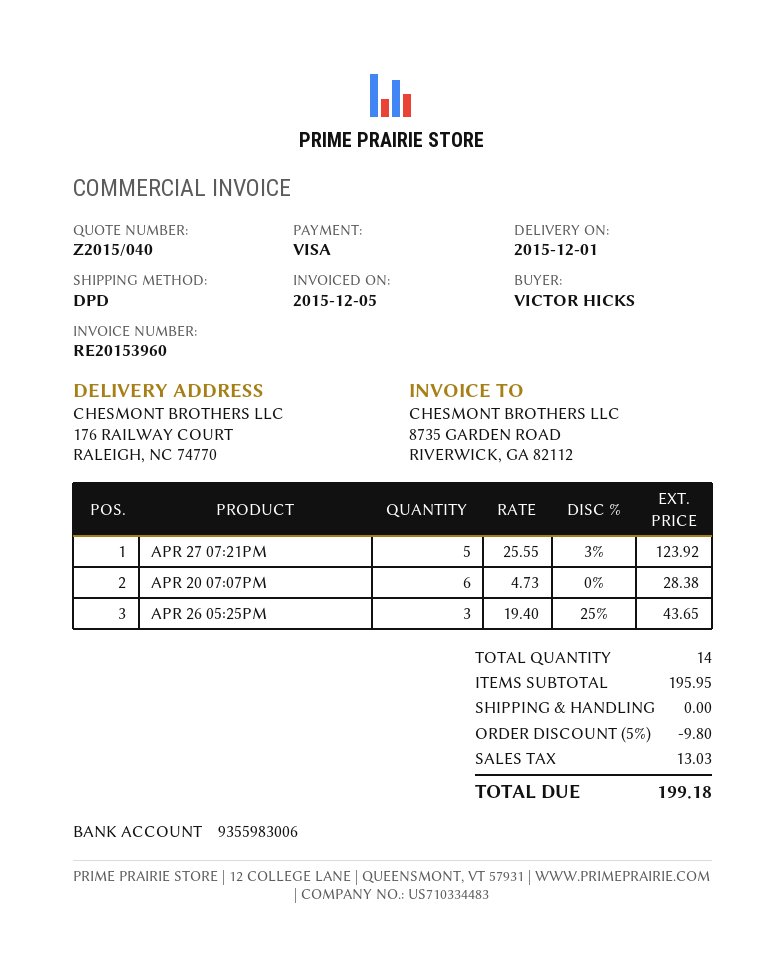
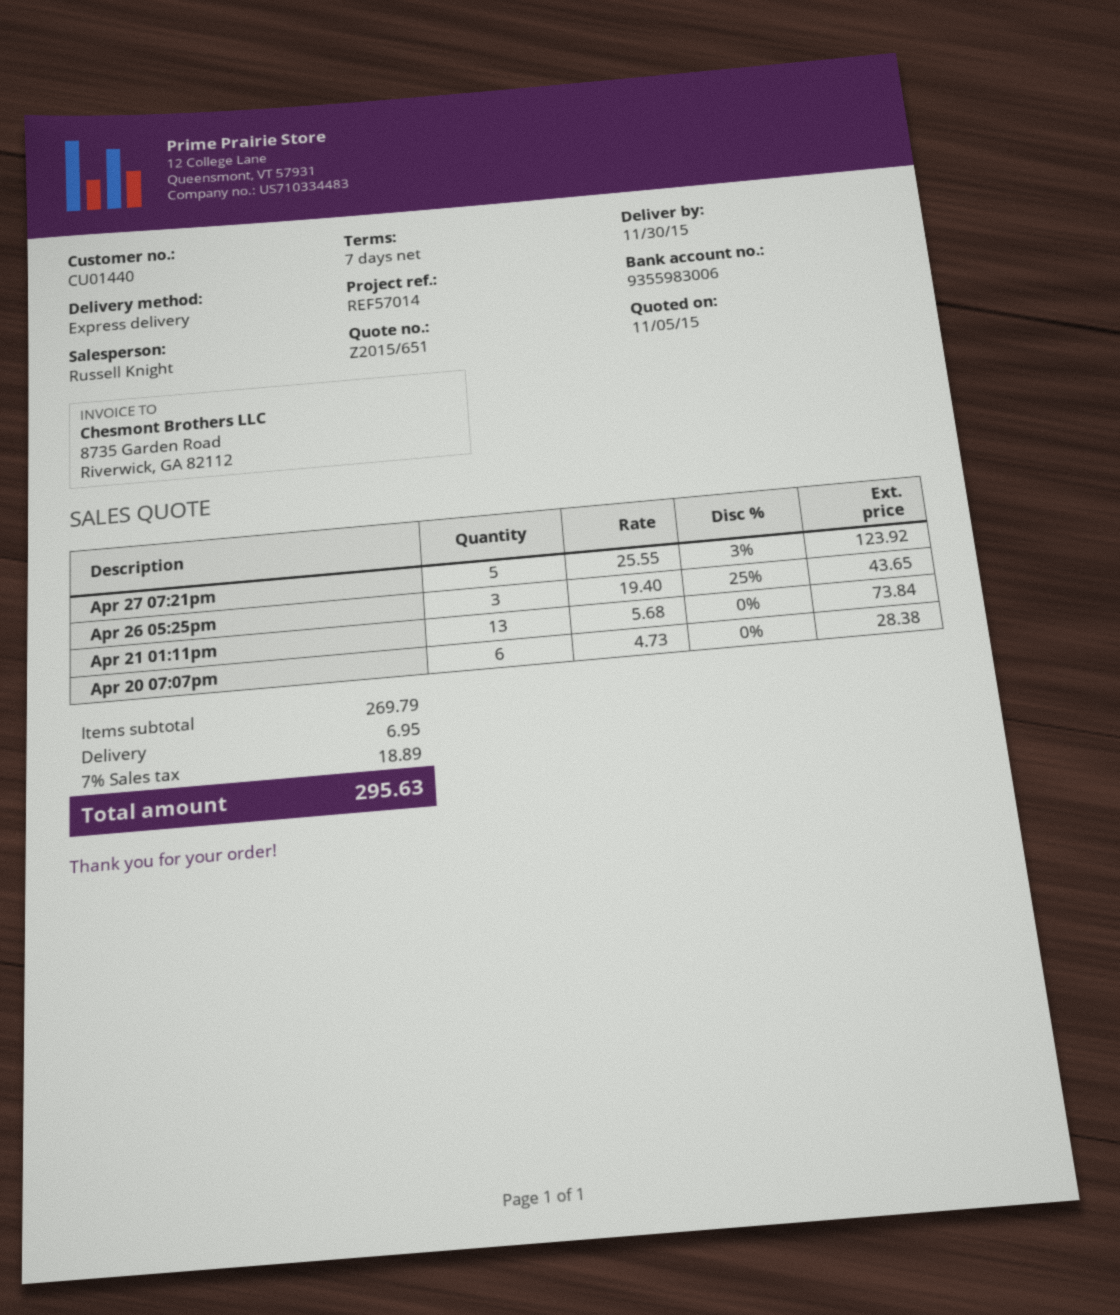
quote number: Z2015/040 -> Z2015/651
delivery date: 2015-12-01 -> 2015-11-30
shipping method: DPD -> express
Apr 21 01:11pm: none -> 13 x 5.68 = 73.84
subtotal: 195.95 -> 269.79
discount: 5% = 9.80 -> none
shipping: 0.00 -> 6.95
tax: 13.03 -> 18.89
total: 199.18 -> 295.63

